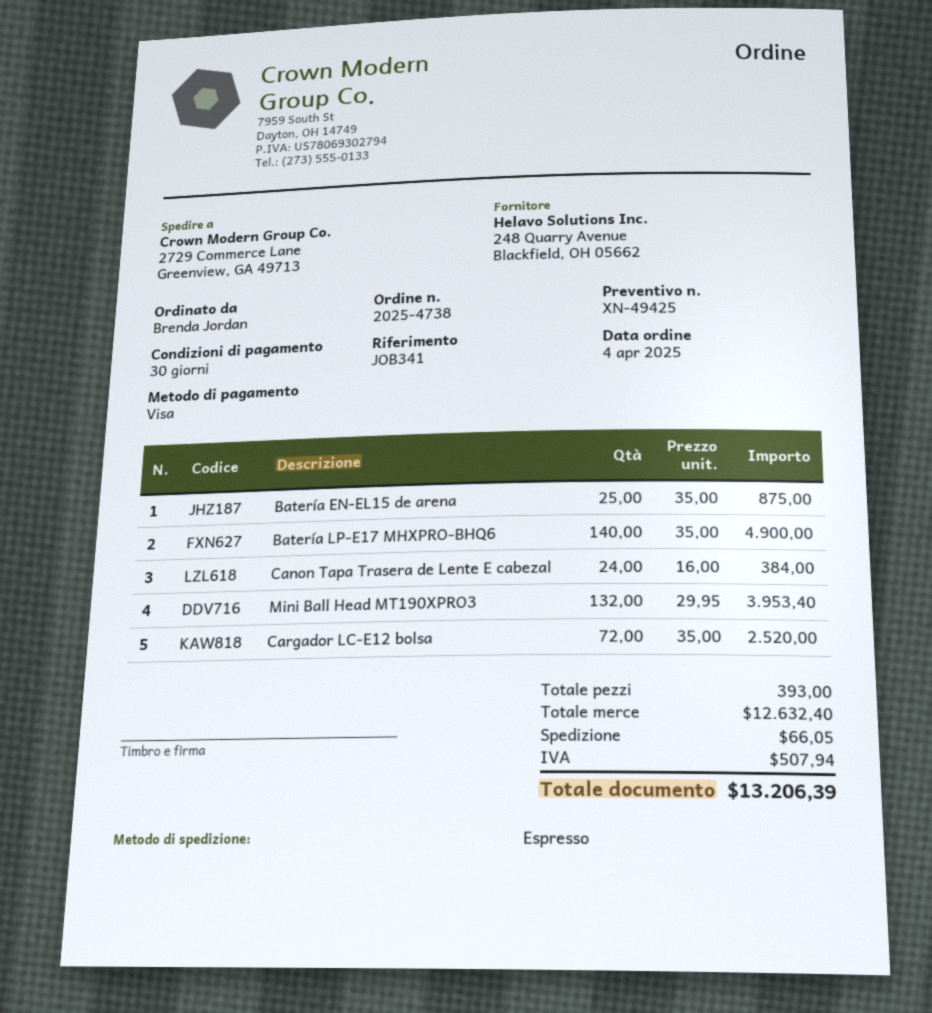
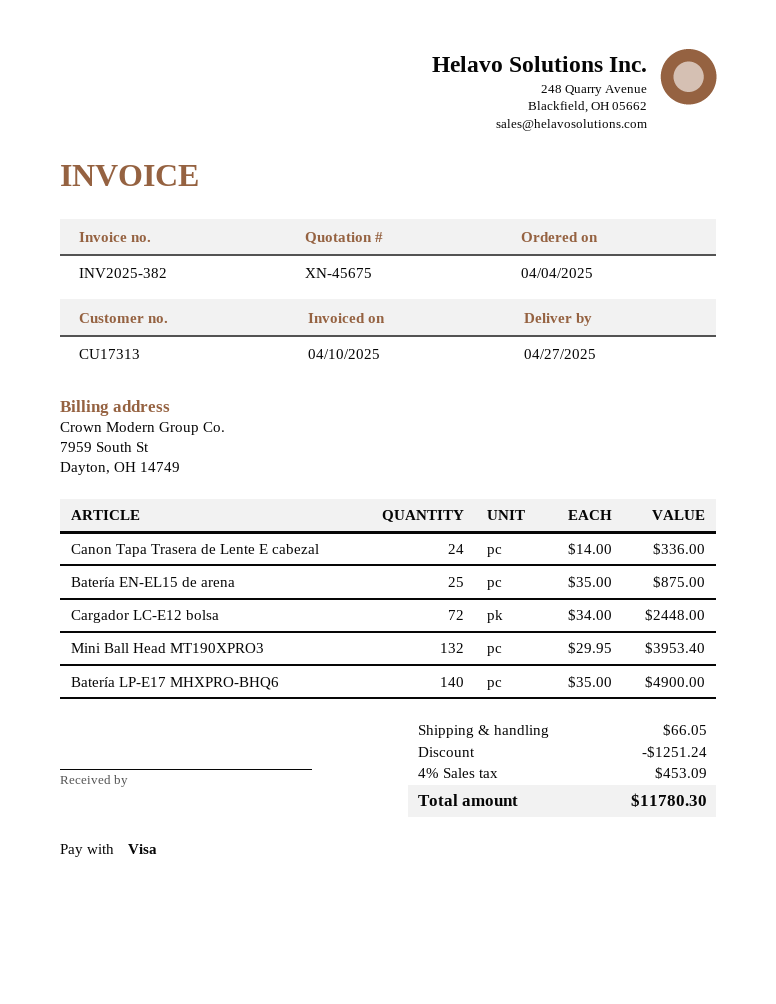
quote number: XN-49425 -> XN-45675
Canon Tapa Trasera de Lente E cabezal: 24 x 16.00 = 384.00 -> 24 x 14.00 = 336.00
Cargador LC-E12 bolsa: 72 x 35.00 = 2520.00 -> 72 x 34.00 = 2448.00
discount: none -> 1251.24
tax: 507.94 -> 453.09
total: 13206.39 -> 11780.30

